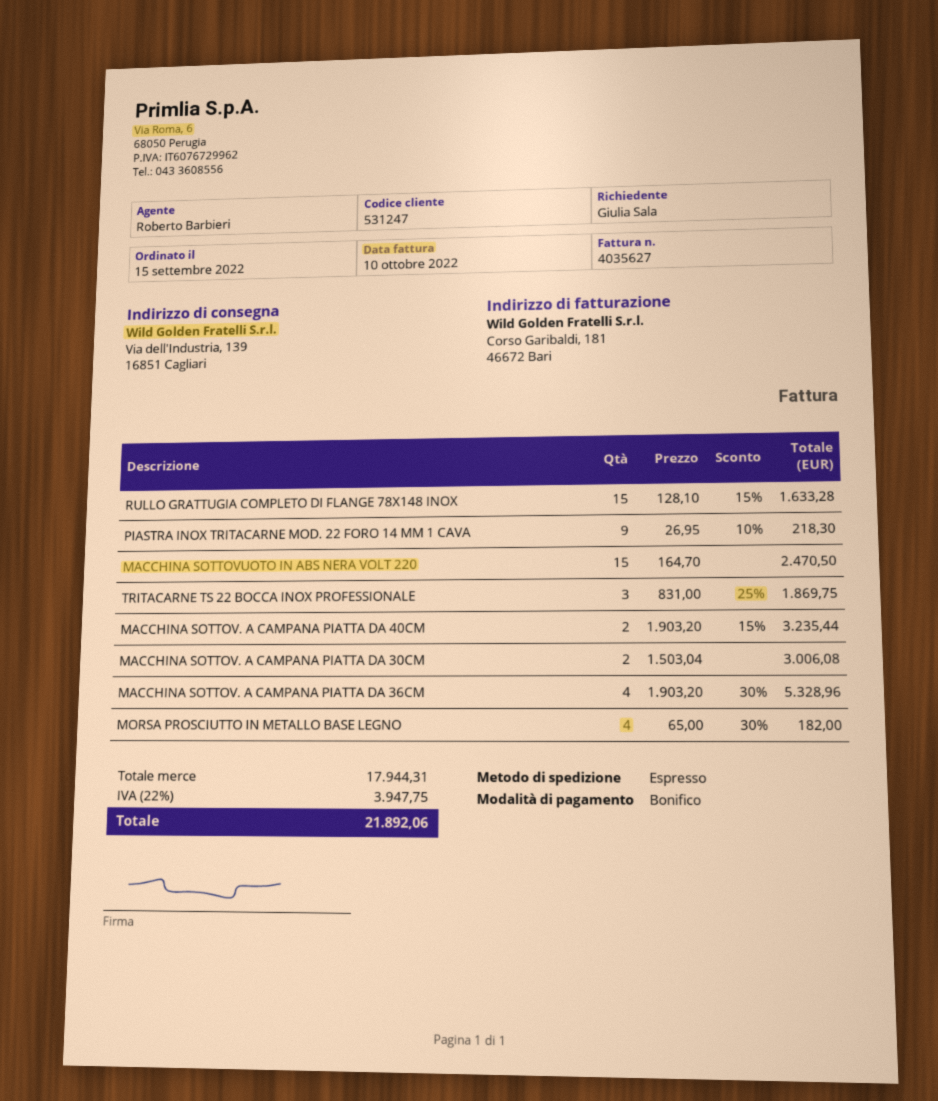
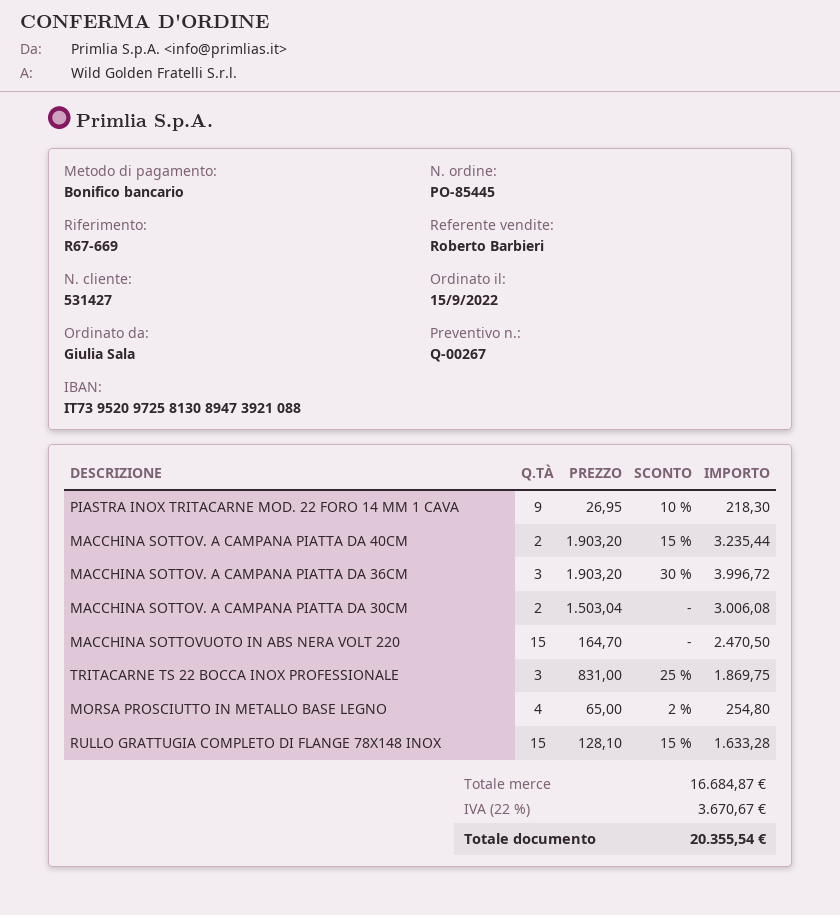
customer number: 531247 -> 531427
MACCHINA SOTTOV. A CAMPANA PIATTA DA 36CM: 4 x 1903.20 - 30% = 5328.96 -> 3 x 1903.20 - 30% = 3996.72
MORSA PROSCIUTTO IN METALLO BASE LEGNO: 4 x 65.00 - 30% = 182.00 -> 4 x 65.00 - 2% = 254.80
subtotal: 17944.31 -> 16684.87
tax: 22% = 3947.75 -> 22% = 3670.67
total: 21892.06 -> 20355.54

